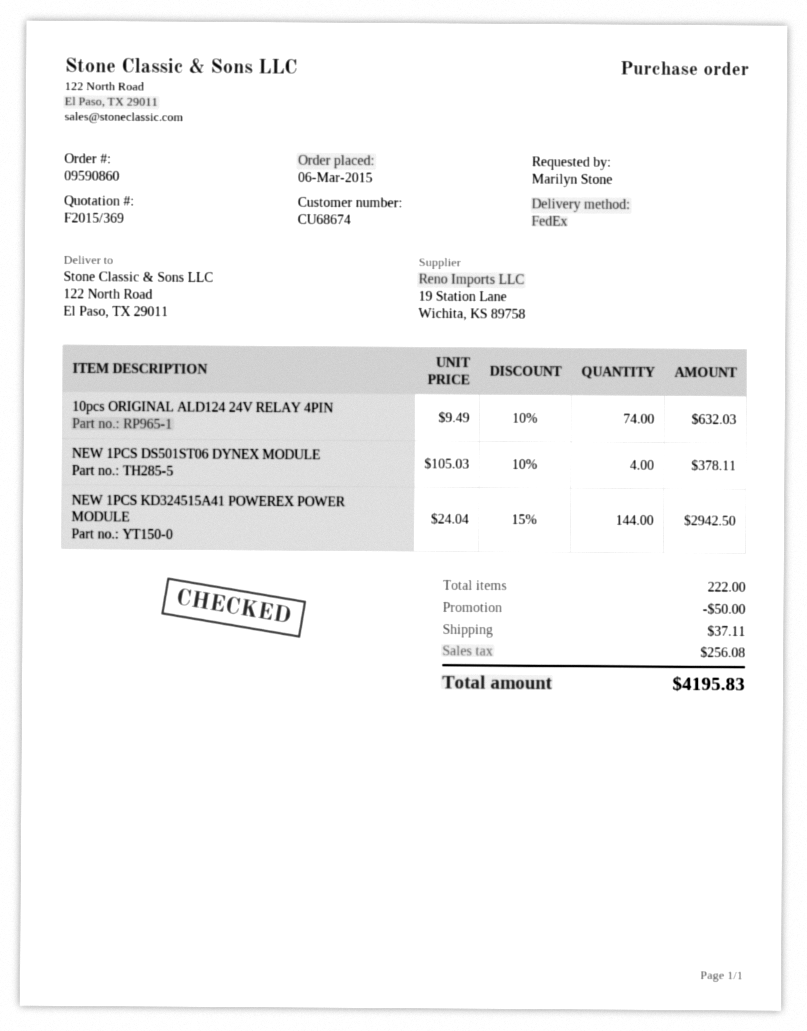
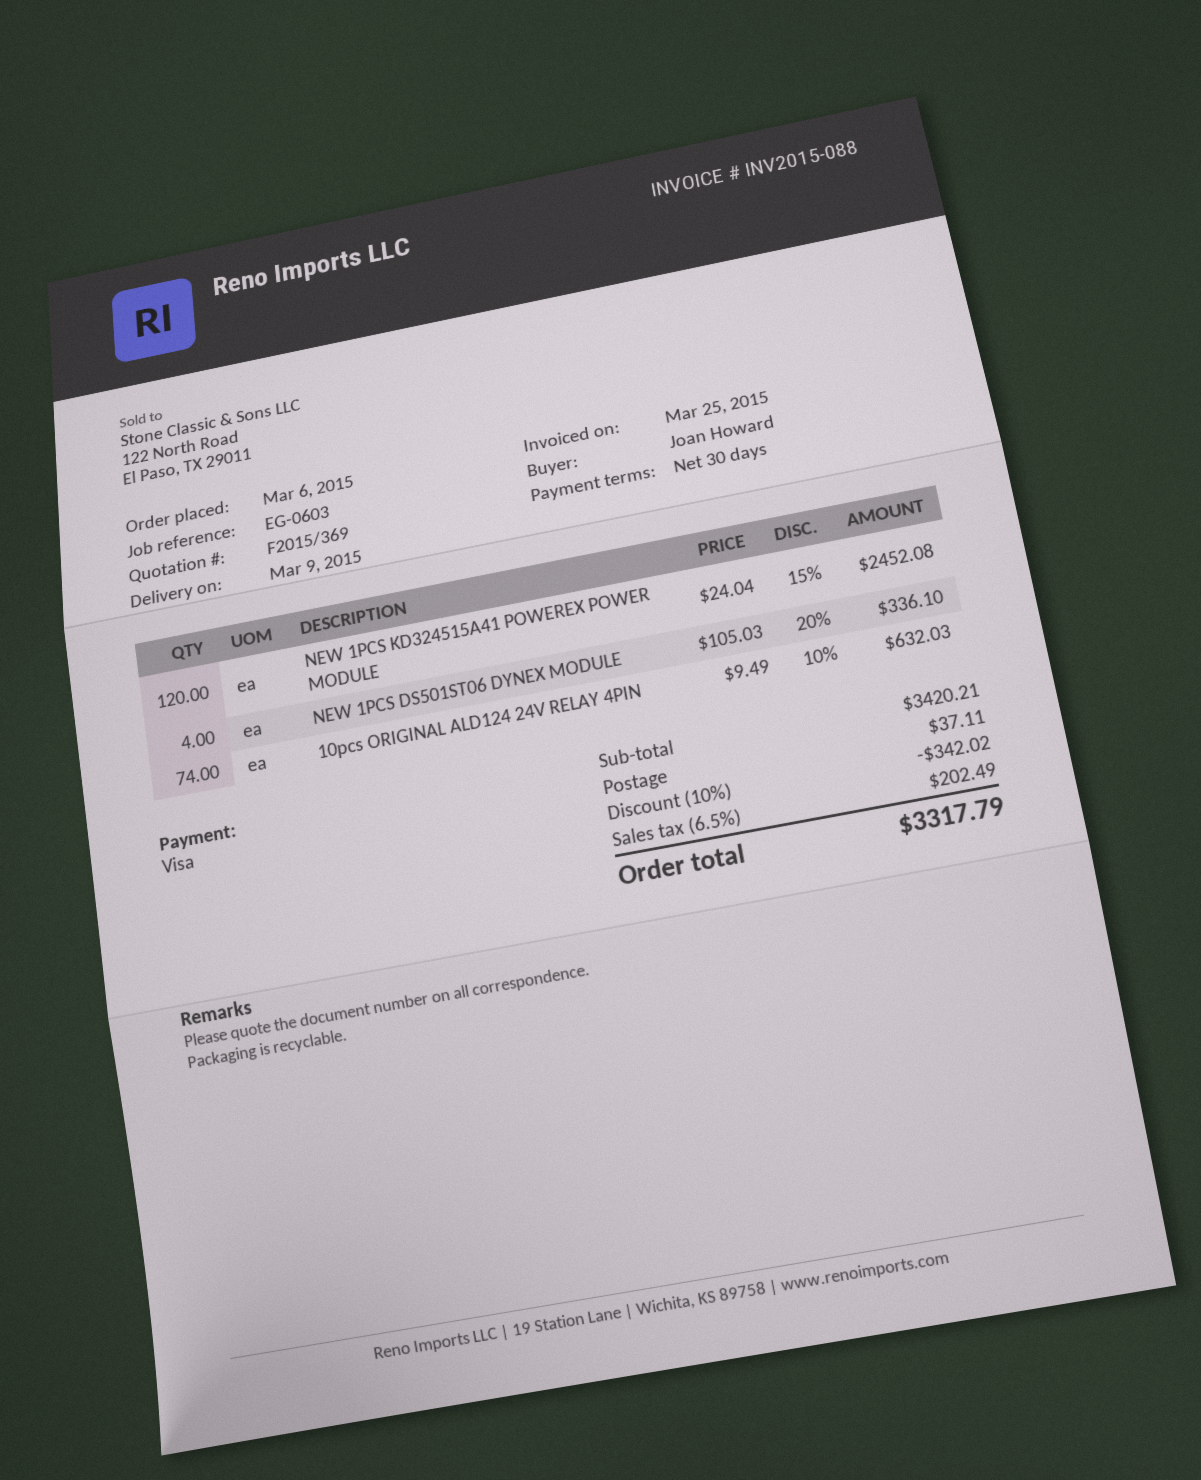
ordered by: Marilyn Stone -> Joan Howard
NEW 1PCS DS501ST06 DYNEX MODULE: 4 x 105.03 - 10% = 378.11 -> 4 x 105.03 - 20% = 336.10
NEW 1PCS KD324515A41 POWEREX POWER MODULE: 144 x 24.04 - 15% = 2942.50 -> 120 x 24.04 - 15% = 2452.08
discount: 50.00 -> 342.02
tax: 256.08 -> 202.49
total: 4195.83 -> 3317.79

